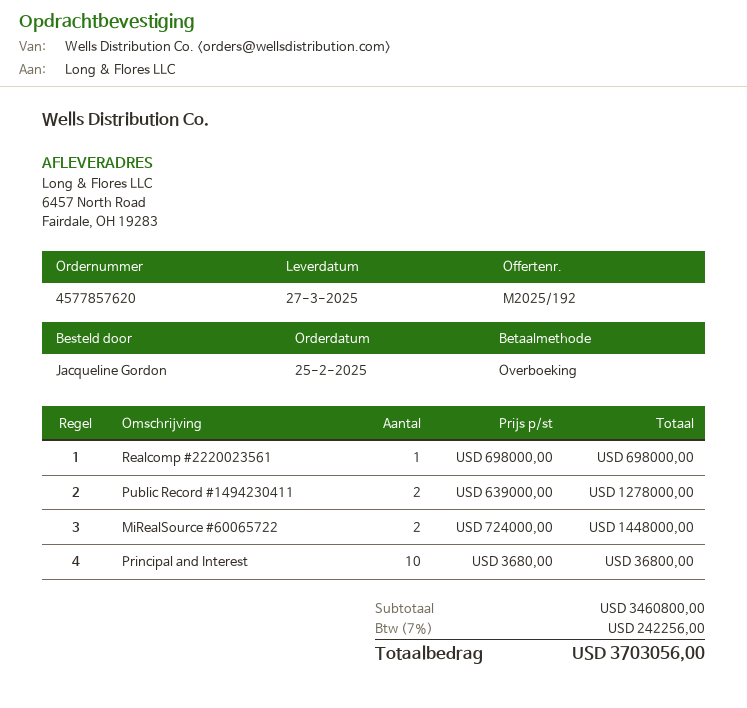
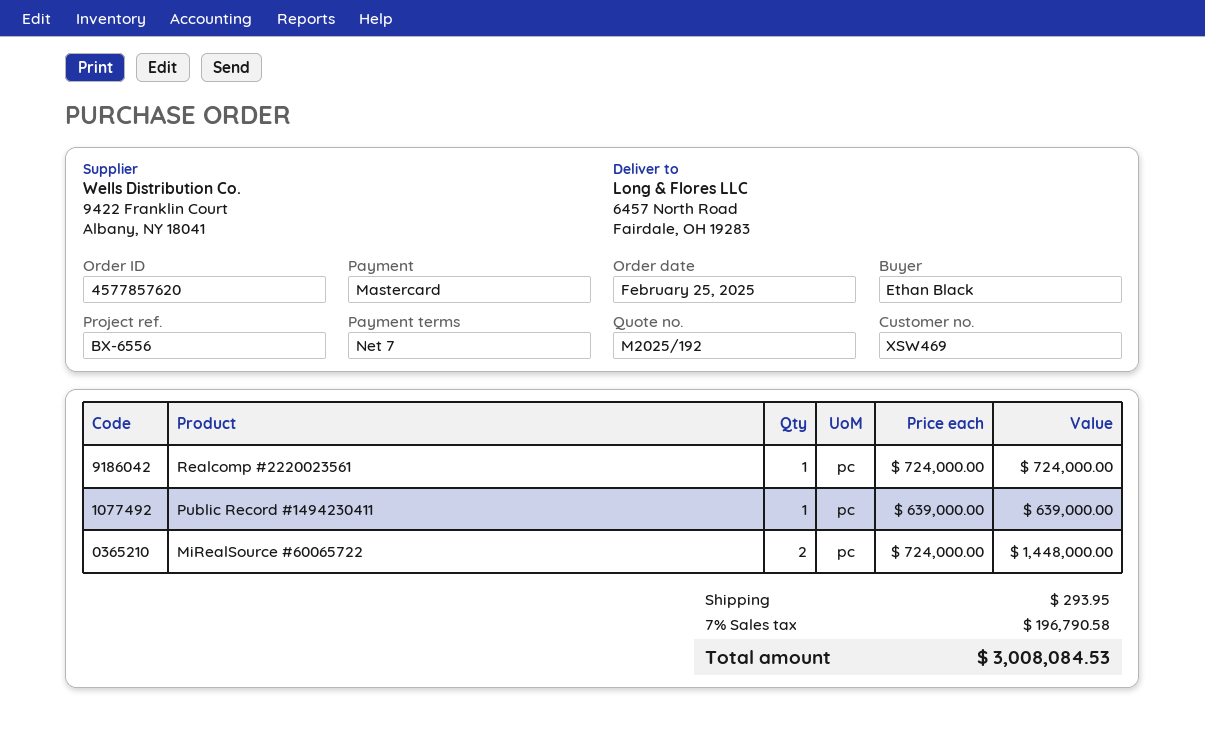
ordered by: Jacqueline Gordon -> Ethan Black
payment method: bank transfer -> Mastercard
Realcomp #2220023561: 1 x 698000.00 = 698000.00 -> 1 x 724000.00 = 724000.00
Public Record #1494230411: 2 x 639000.00 = 1278000.00 -> 1 x 639000.00 = 639000.00
Principal and Interest: 10 x 3680.00 = 36800.00 -> none
shipping: none -> 293.95
tax: 7% = 242256.00 -> 7% = 196790.58
total: 3703056.00 -> 3008084.53

